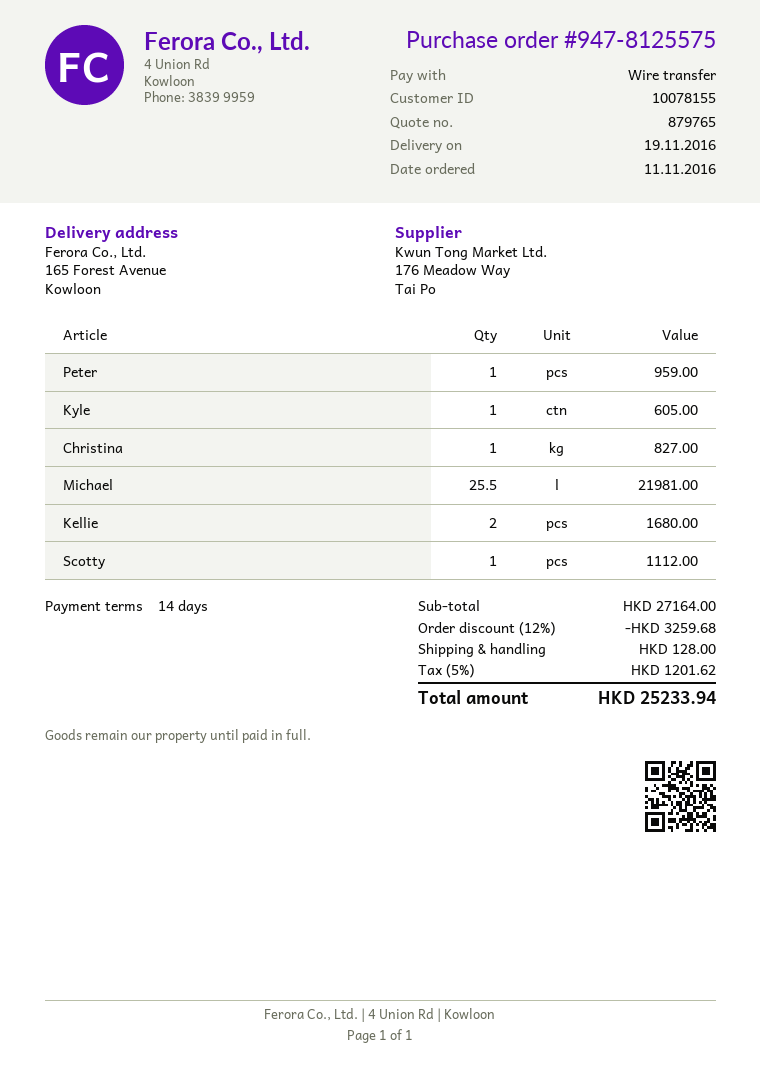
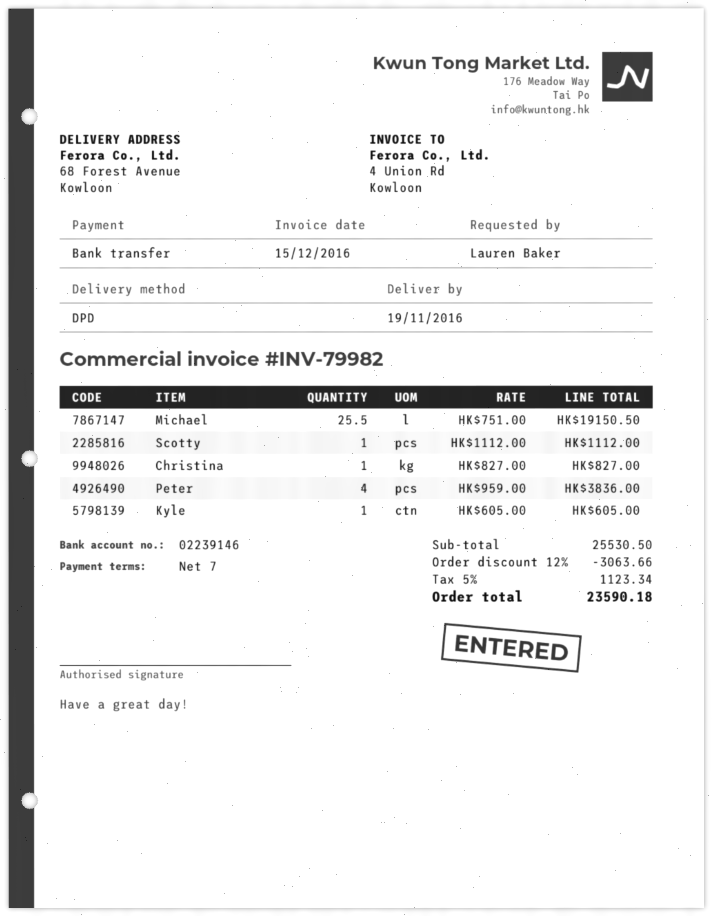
payment terms: 14 days -> 7 days
ship to: 165 Forest Avenue, Kowloon -> 68 Forest Avenue, Kowloon
Peter: 1 for 959.00 -> 4 for 3836.00
Michael: 25.5 for 21981.00 -> 25.5 for 19150.50
Kellie: 2 for 1680.00 -> none
subtotal: 27164.00 -> 25530.50
discount: 12% = 3259.68 -> 12% = 3063.66
shipping: 128.00 -> none
tax: 5% = 1201.62 -> 5% = 1123.34
total: 25233.94 -> 23590.18

